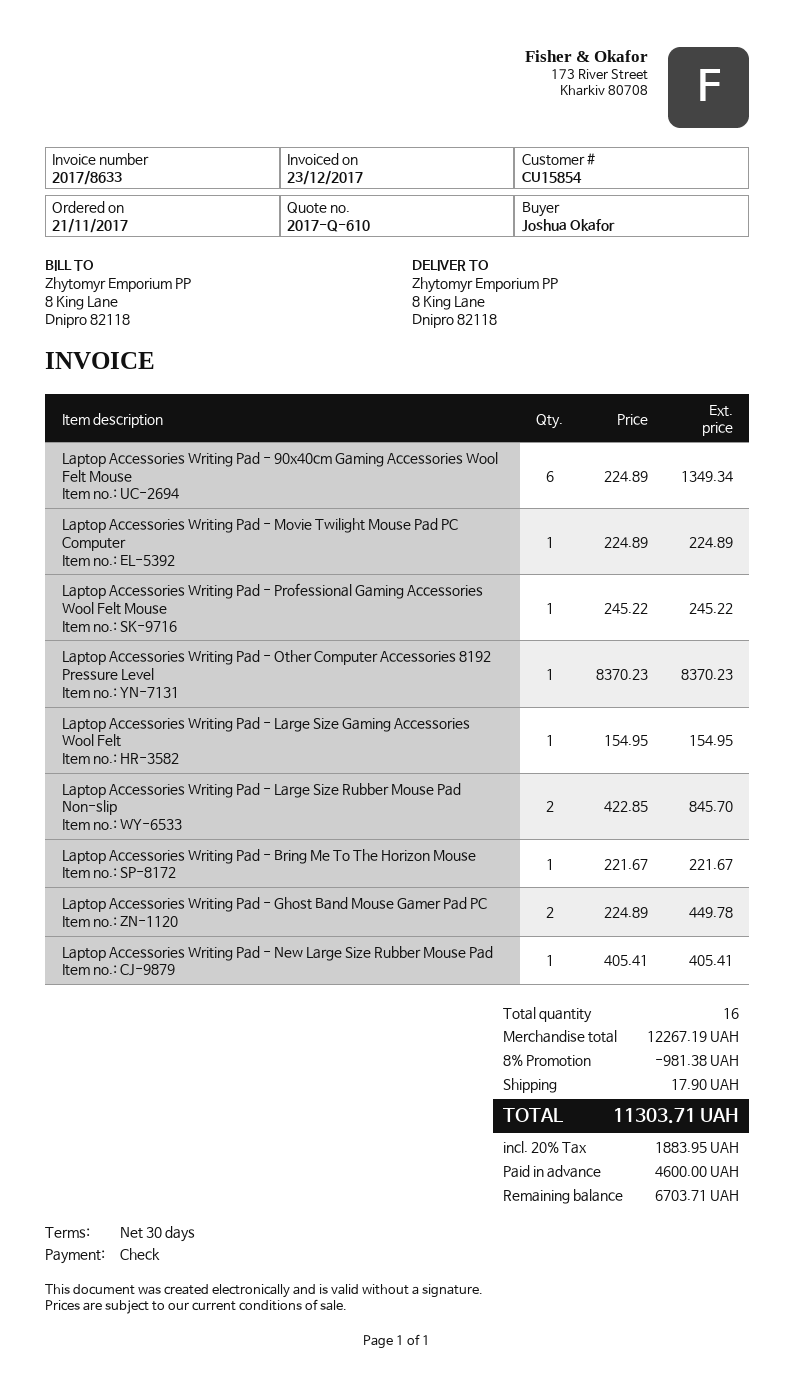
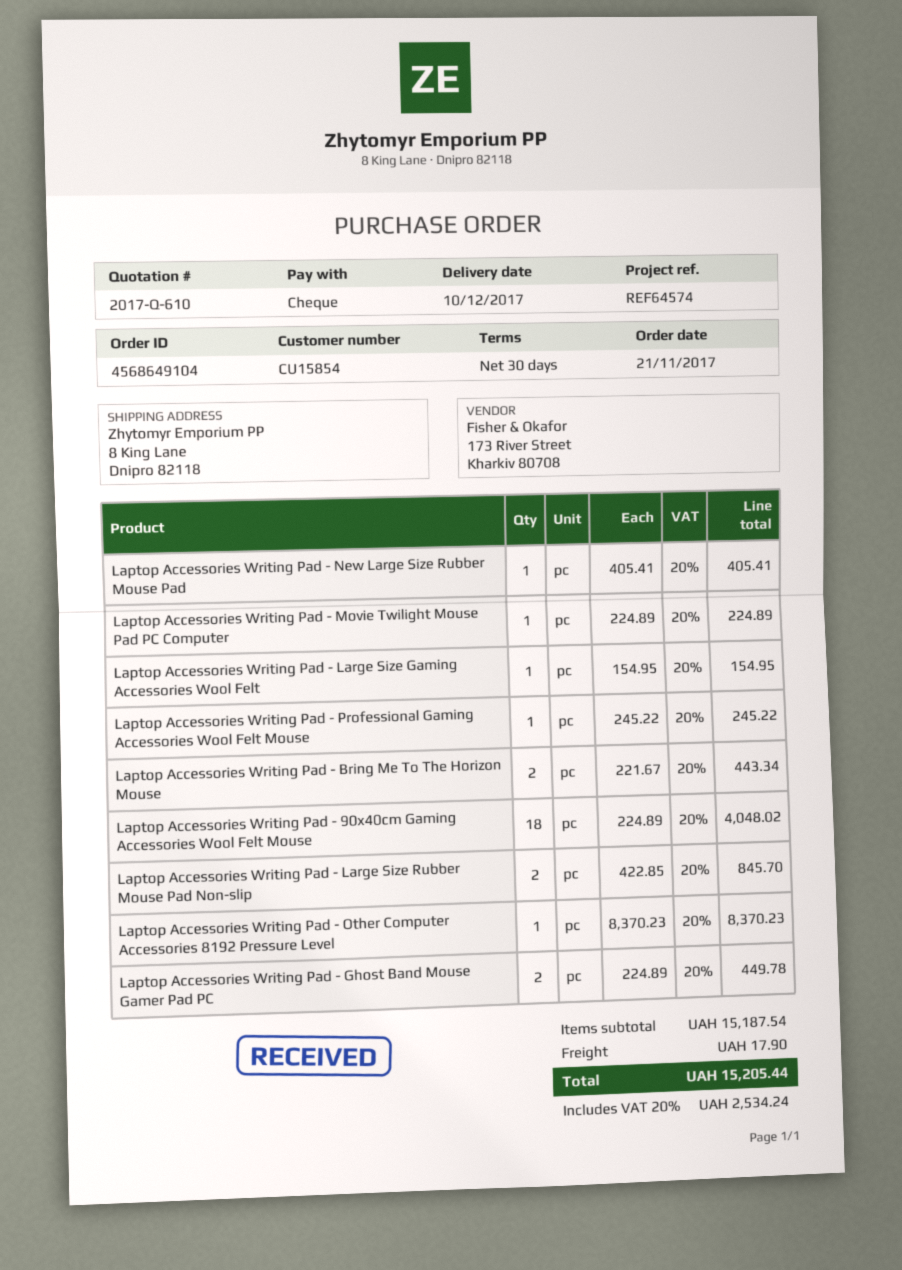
Laptop Accessories Writing Pad - 90x40cm Gaming Accessories Wool Felt Mouse: 6 x 224.89 = 1349.34 -> 18 x 224.89 = 4048.02
Laptop Accessories Writing Pad - Bring Me To The Horizon Mouse: 1 x 221.67 = 221.67 -> 2 x 221.67 = 443.34
subtotal: 12267.19 -> 15187.54
discount: 8% = 981.38 -> none
tax: 20% = 1883.95 -> 20% = 2534.24
total: 11303.71 -> 15205.44

